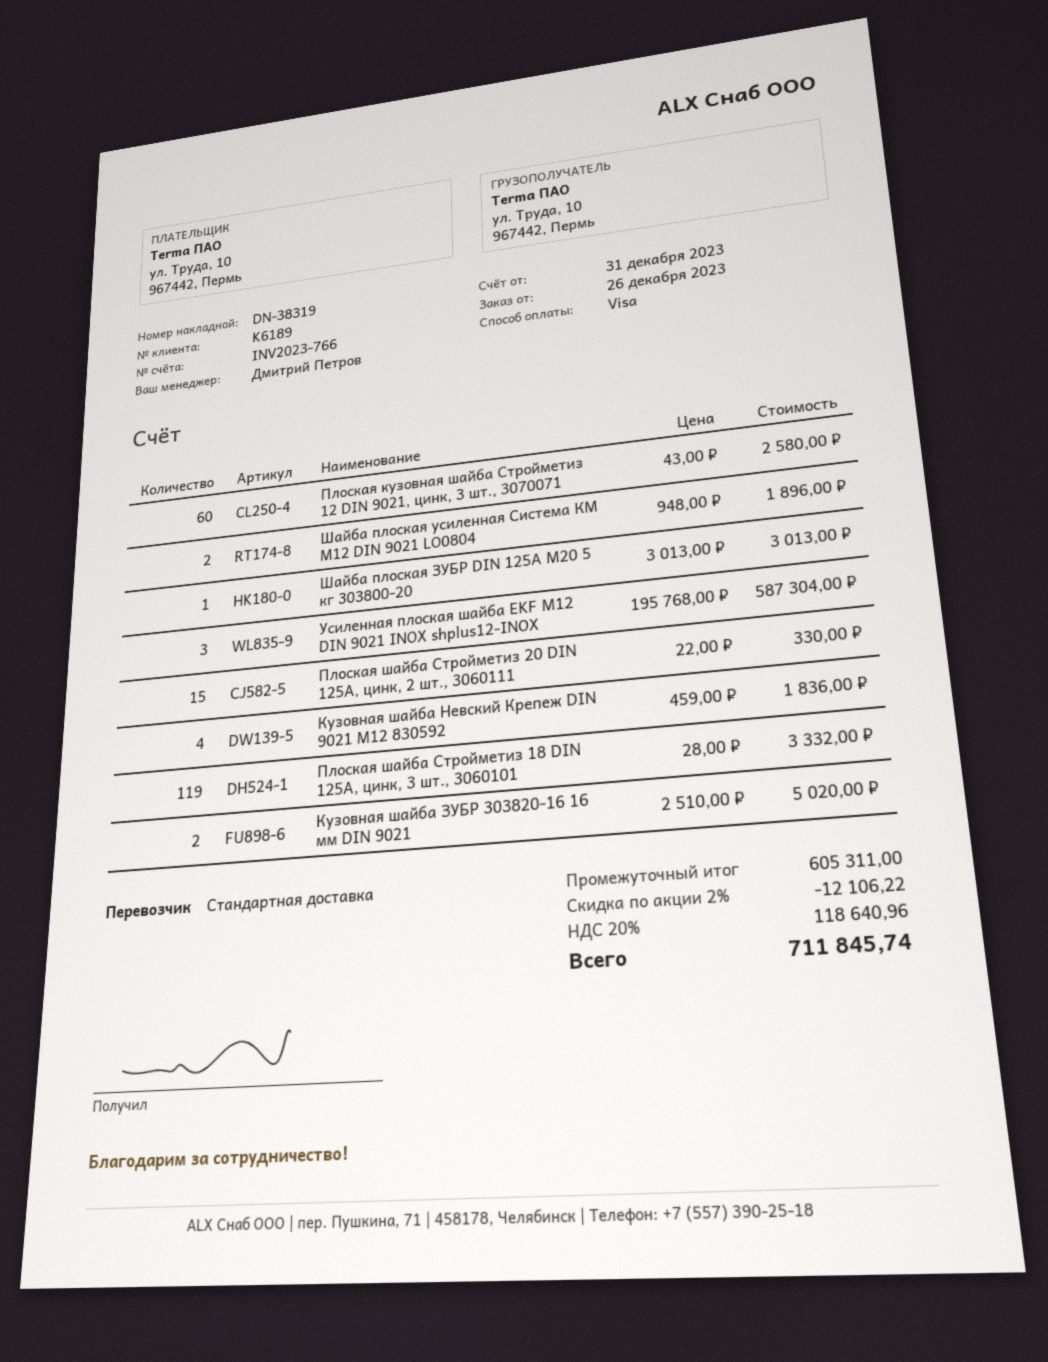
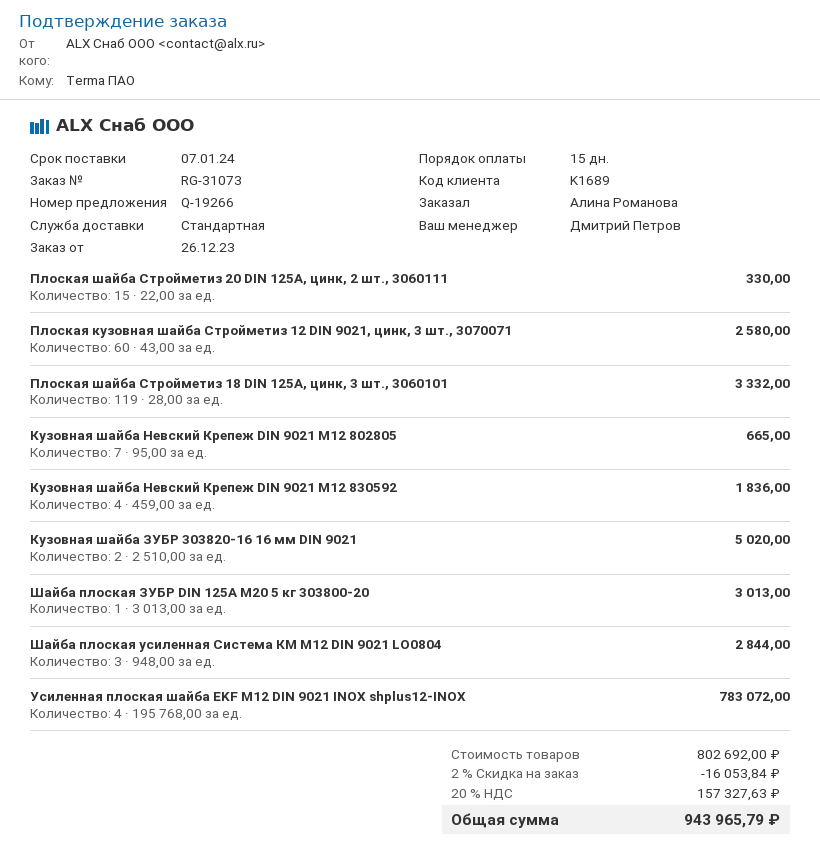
customer number: K6189 -> K1689
Шайба плоская усиленная Система КМ М12 DIN 9021 LO0804: 2 x 948.00 = 1896.00 -> 3 x 948.00 = 2844.00
Усиленная плоская шайба EKF М12 DIN 9021 INOX shplus12-INOX: 3 x 195768.00 = 587304.00 -> 4 x 195768.00 = 783072.00
Кузовная шайба Невский Крепеж DIN 9021 М12 802805: none -> 7 x 95.00 = 665.00
subtotal: 605311.00 -> 802692.00
discount: 2% = 12106.22 -> 2% = 16053.84
tax: 20% = 118640.96 -> 20% = 157327.63
total: 711845.74 -> 943965.79

